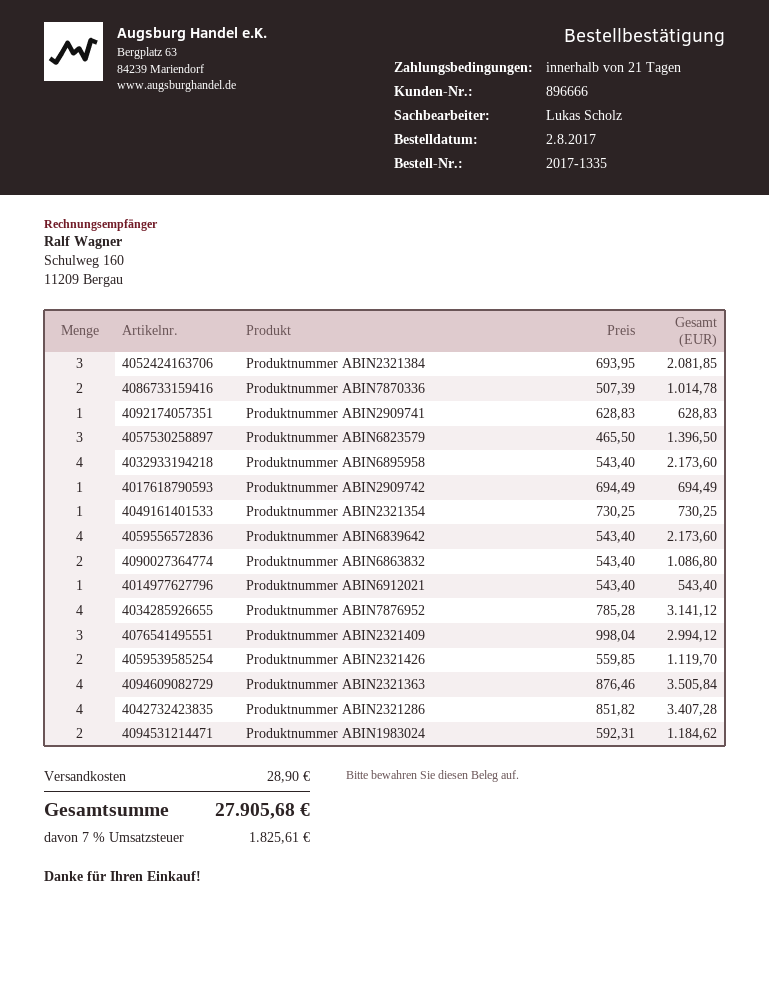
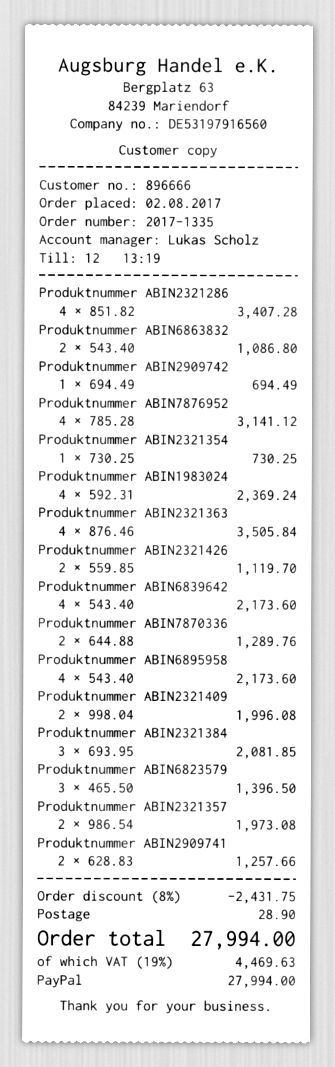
Produktnummer ABIN7870336: 2 x 507.39 = 1014.78 -> 2 x 644.88 = 1289.76
Produktnummer ABIN2909741: 1 x 628.83 = 628.83 -> 2 x 628.83 = 1257.66
Produktnummer ABIN6912021: 1 x 543.40 = 543.40 -> none
Produktnummer ABIN2321409: 3 x 998.04 = 2994.12 -> 2 x 998.04 = 1996.08
Produktnummer ABIN1983024: 2 x 592.31 = 1184.62 -> 4 x 592.31 = 2369.24
Produktnummer ABIN2321357: none -> 2 x 986.54 = 1973.08
discount: none -> 8% = 2431.75
tax: 7% = 1825.61 -> 19% = 4469.63
total: 27905.68 -> 27994.00

